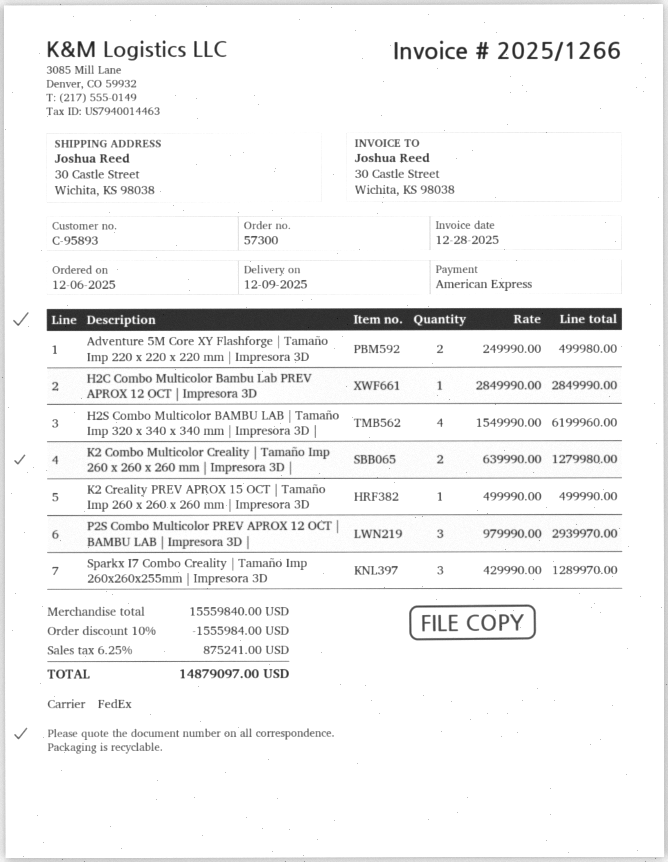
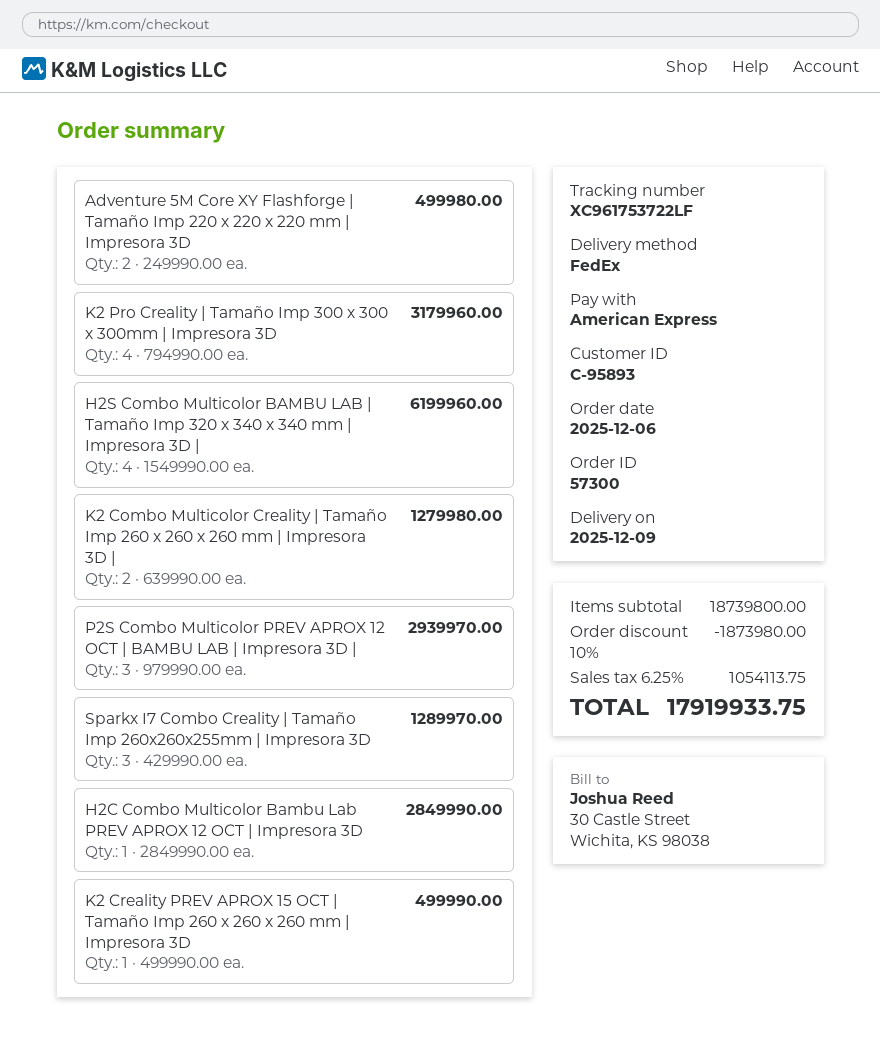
K2 Pro Creality | Tamaño Imp 300 x 300 x 300mm | Impresora 3D: none -> 4 x 794990.00 = 3179960.00
subtotal: 15559840.00 -> 18739800.00
discount: 10% = 1555984.00 -> 10% = 1873980.00
tax: 6.25% = 875241.00 -> 6.25% = 1054113.75
total: 14879097.00 -> 17919933.75

